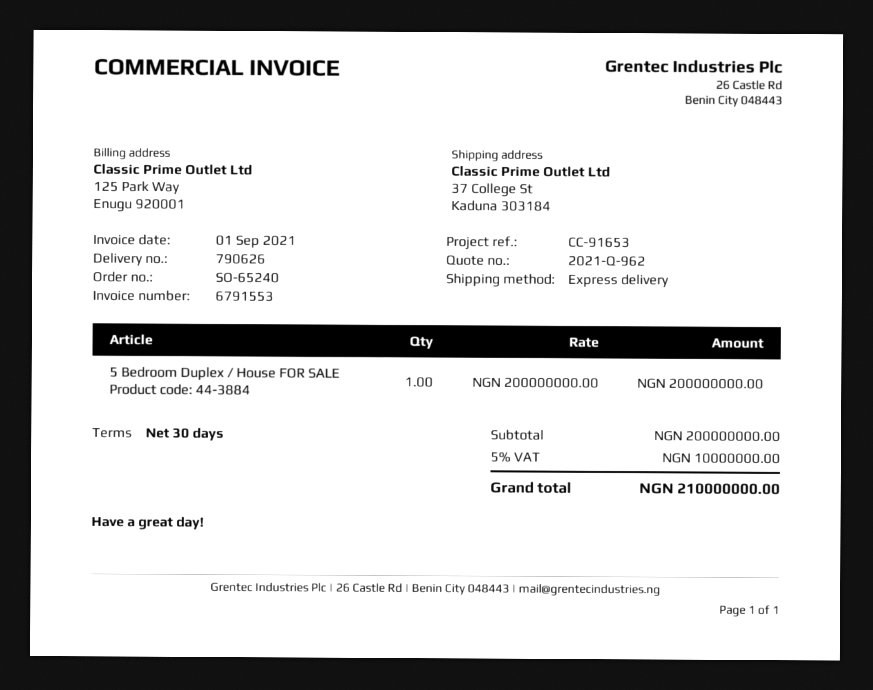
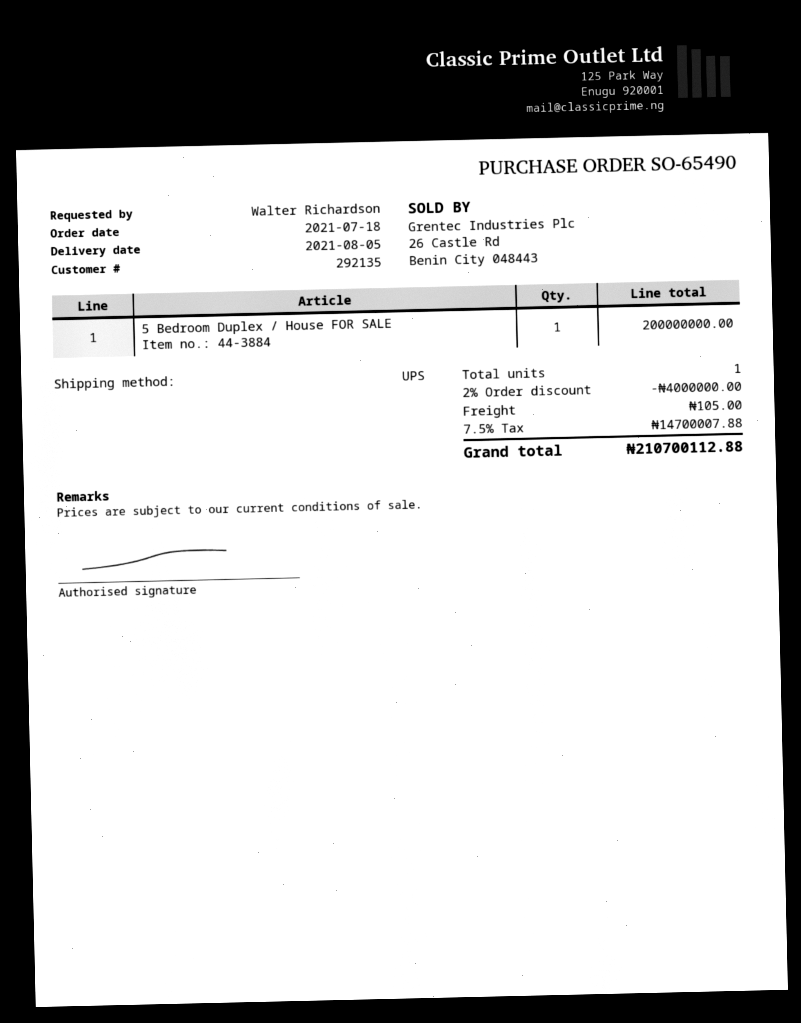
order number: SO-65240 -> SO-65490
shipping method: express -> UPS
discount: none -> 2% = 4000000.00
shipping: none -> 105.00
tax: 5% = 10000000.00 -> 7.5% = 14700007.88
total: 210000000.00 -> 210700112.88

